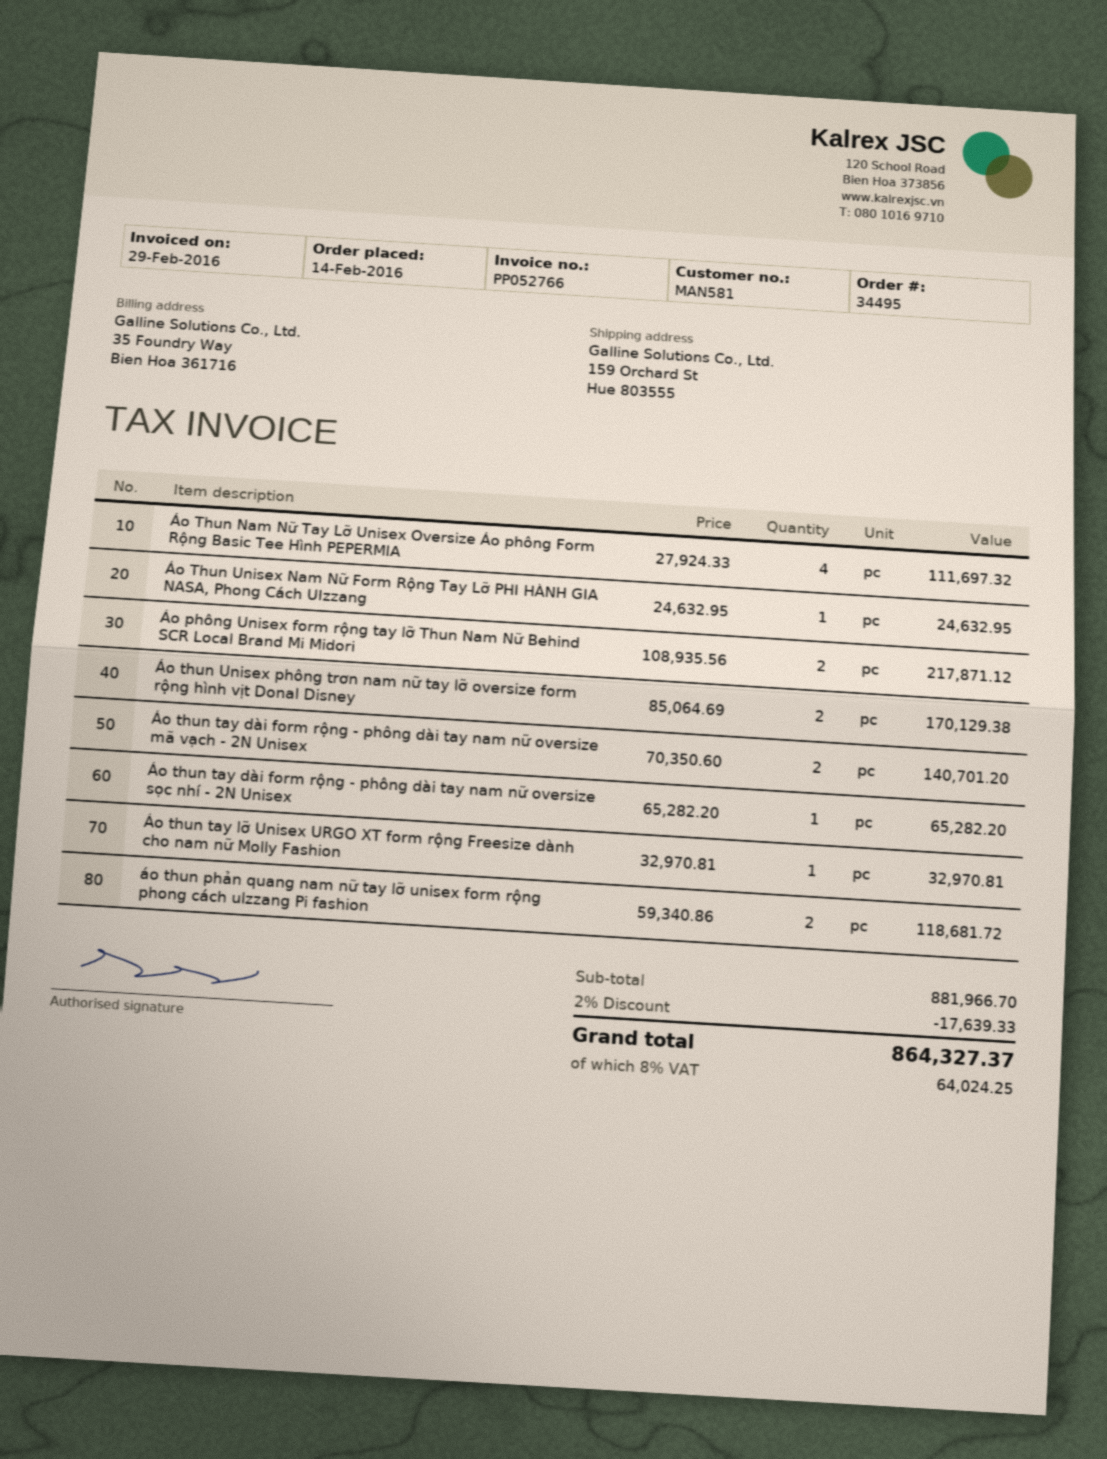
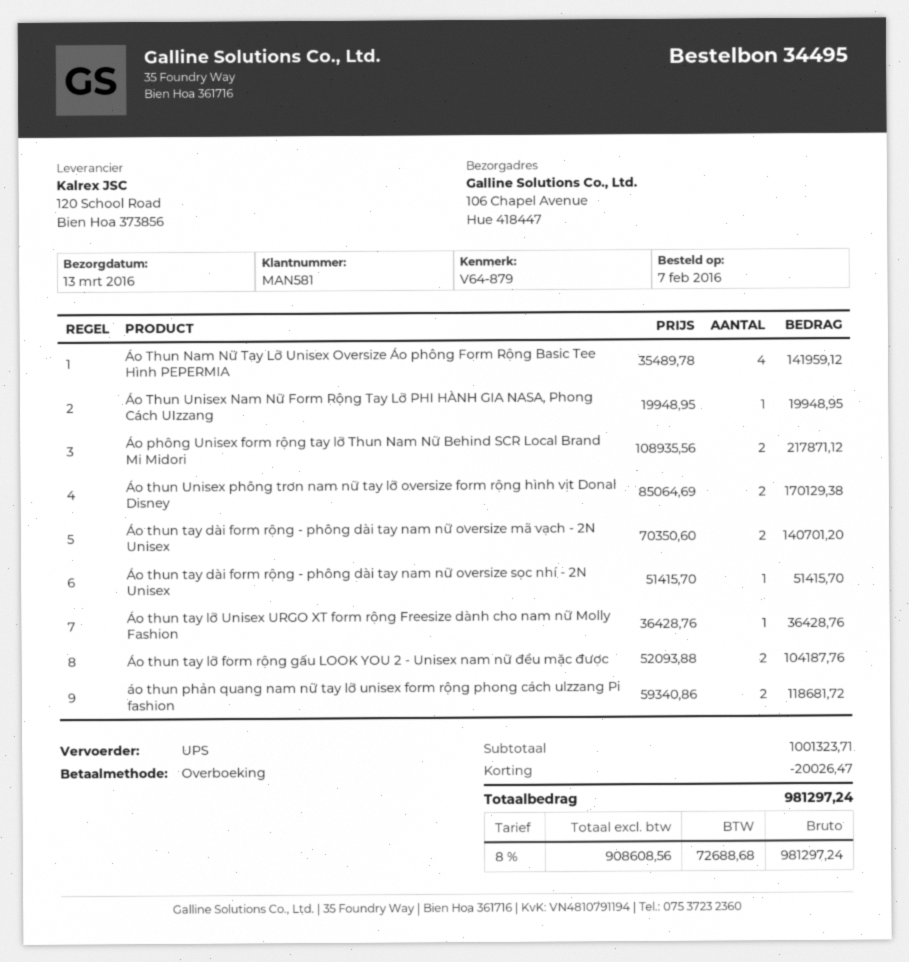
order date: 2016-02-14 -> 2016-02-07
ship to: 159 Orchard St, Hue 803555 -> 106 Chapel Avenue, Hue 418447
Áo Thun Nam Nữ Tay Lỡ Unisex Oversize Áo phông Form Rộng Basic Tee Hình PEPERMIA: 4 x 27924.33 = 111697.32 -> 4 x 35489.78 = 141959.12
Áo Thun Unisex Nam Nữ Form Rộng Tay Lỡ PHI HÀNH GIA NASA, Phong Cách UIzzang: 1 x 24632.95 = 24632.95 -> 1 x 19948.95 = 19948.95
Áo thun tay dài form rộng - phông dài tay nam nữ oversize sọc nhí - 2N Unisex: 1 x 65282.20 = 65282.20 -> 1 x 51415.70 = 51415.70
Áo thun tay lỡ Unisex URGO XT form rộng Freesize dành cho nam nữ Molly Fashion: 1 x 32970.81 = 32970.81 -> 1 x 36428.76 = 36428.76
Áo thun tay lỡ form rộng gấu LOOK YOU 2 - Unisex nam nữ đều mặc được: none -> 2 x 52093.88 = 104187.76
subtotal: 881966.70 -> 1001323.71
discount: 17639.33 -> 20026.47
tax: 8% = 64024.25 -> 8% = 72688.68
total: 864327.37 -> 981297.24

